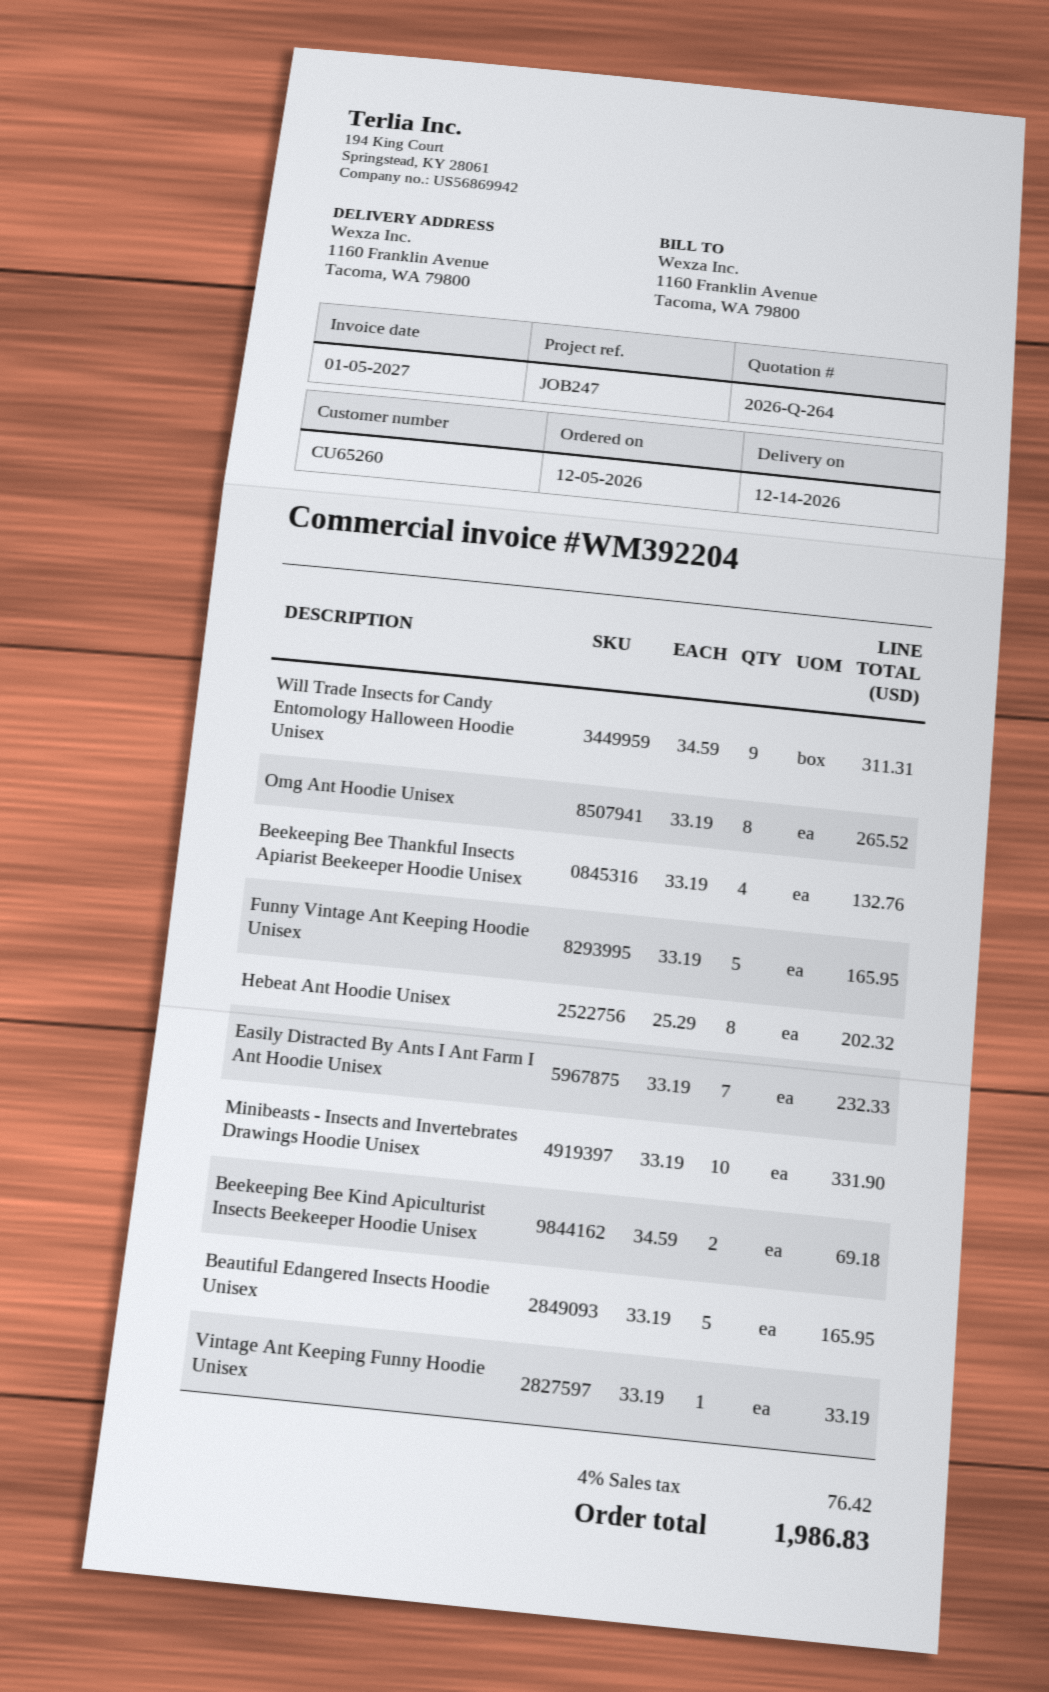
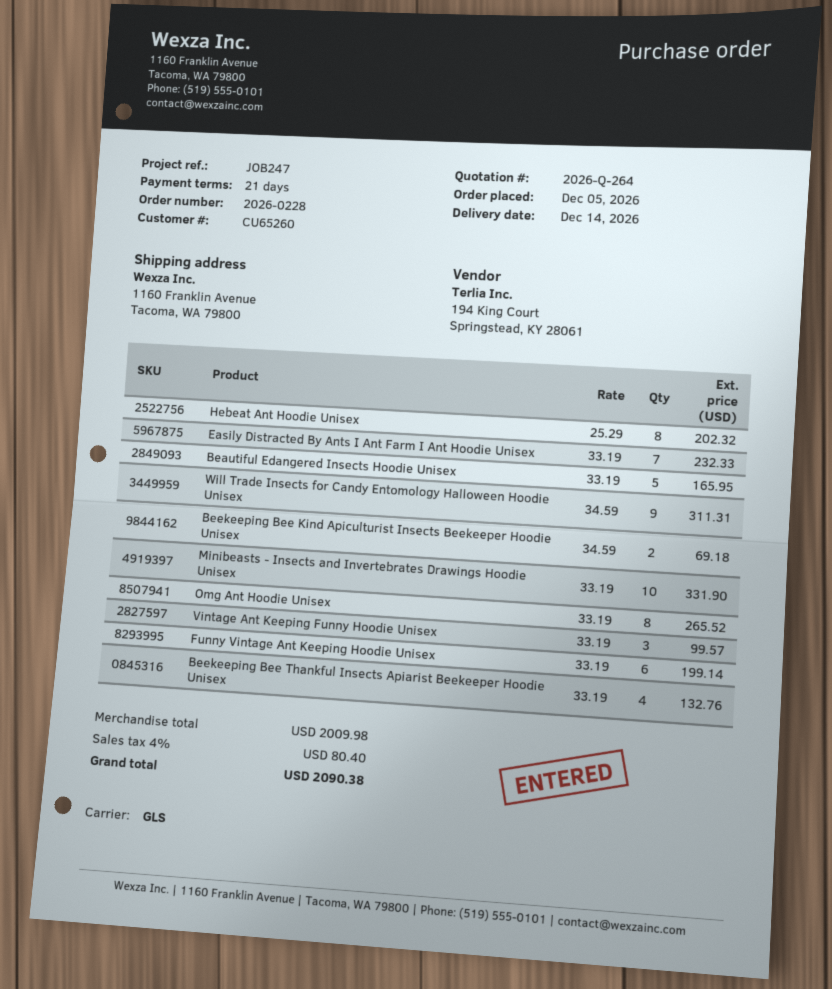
Funny Vintage Ant Keeping Hoodie Unisex: 5 x 33.19 = 165.95 -> 6 x 33.19 = 199.14
Vintage Ant Keeping Funny Hoodie Unisex: 1 x 33.19 = 33.19 -> 3 x 33.19 = 99.57
tax: 4% = 76.42 -> 4% = 80.40
total: 1986.83 -> 2090.38

